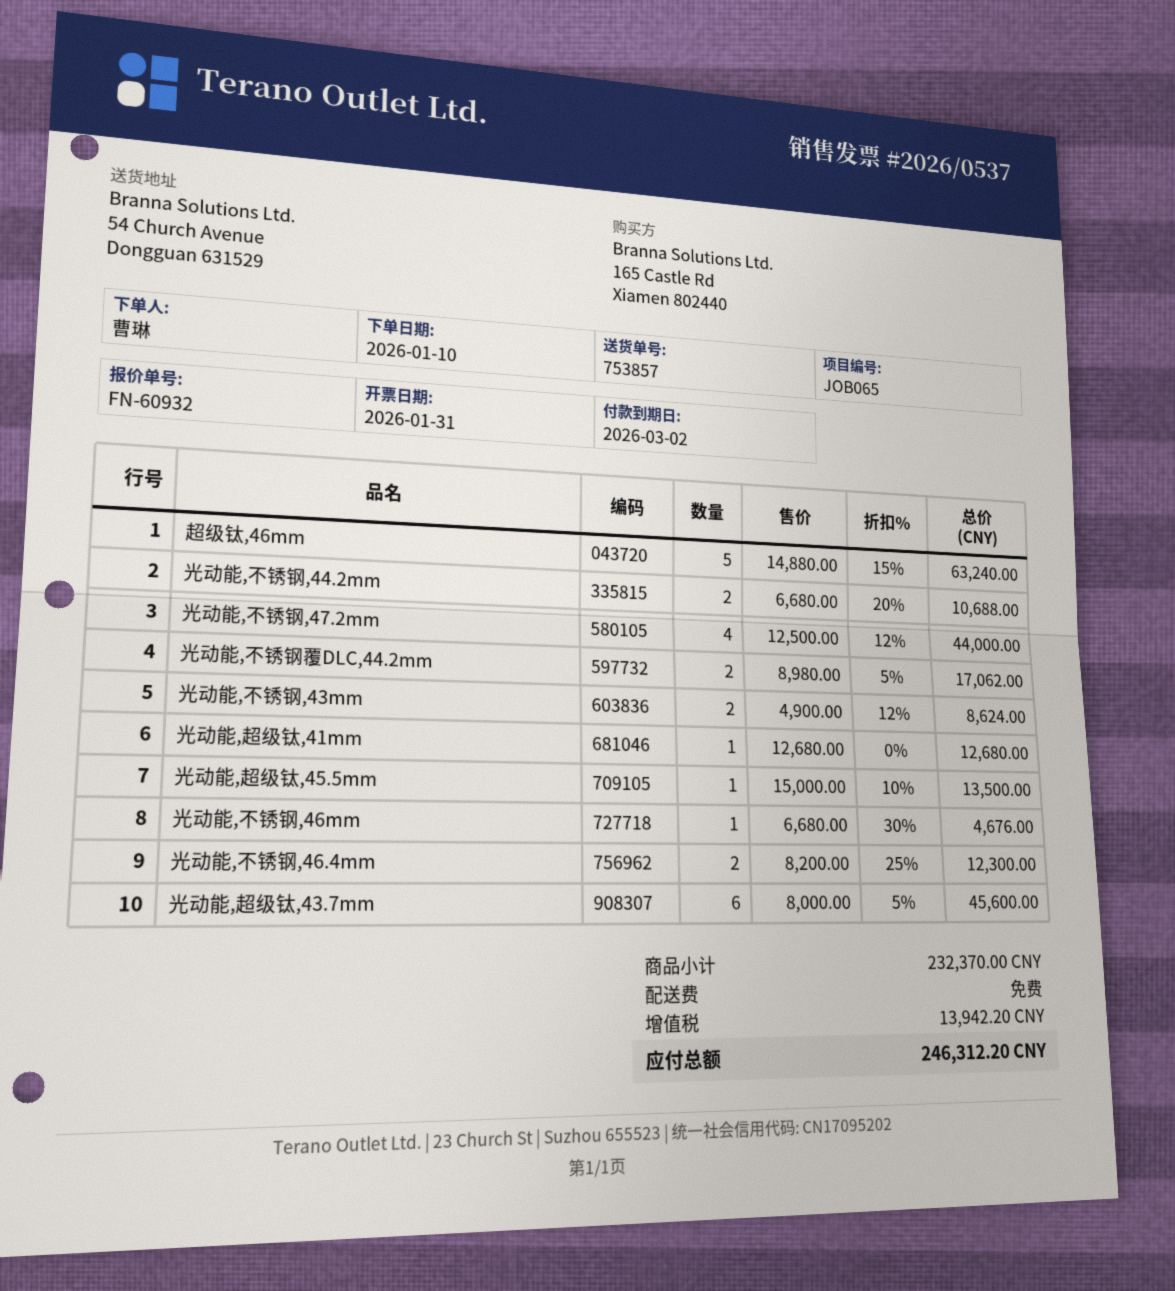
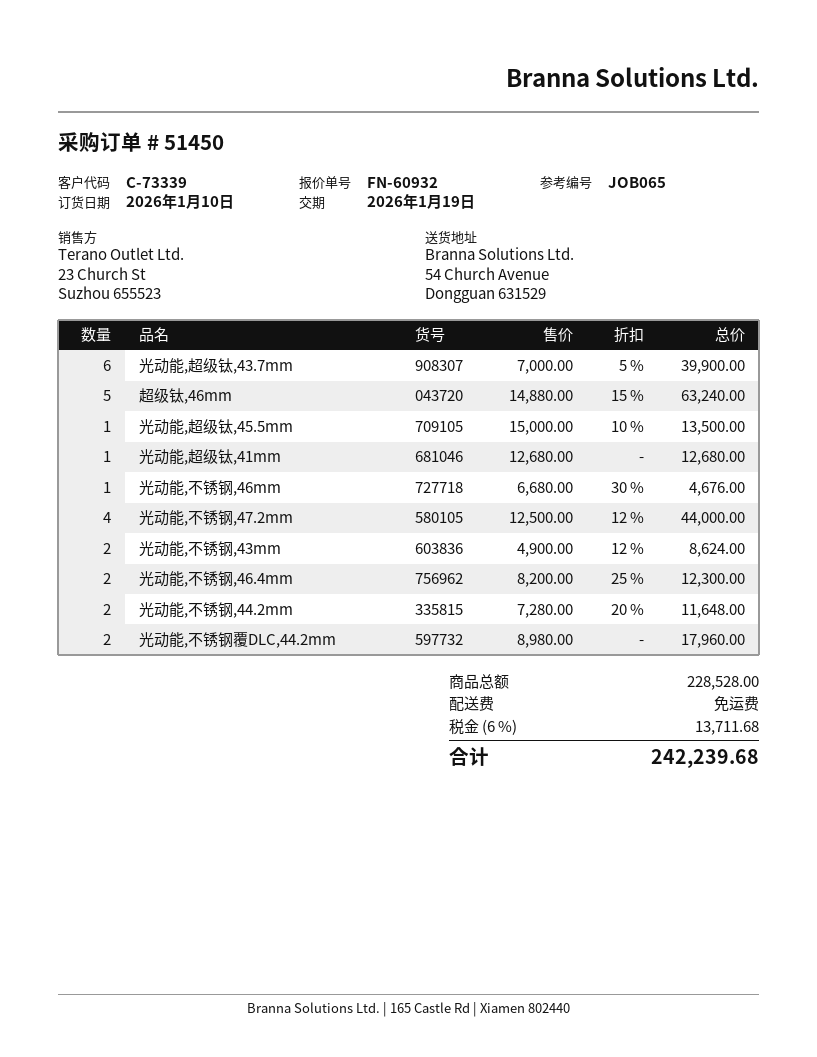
光动能,不锈钢,44.2mm: 2 x 6680.00 - 20% = 10688.00 -> 2 x 7280.00 - 20% = 11648.00
光动能,不锈钢覆DLC,44.2mm: 2 x 8980.00 - 5% = 17062.00 -> 2 x 8980.00 = 17960.00
光动能,超级钛,43.7mm: 6 x 8000.00 - 5% = 45600.00 -> 6 x 7000.00 - 5% = 39900.00
subtotal: 232370.00 -> 228528.00
tax: 13942.20 -> 13711.68
total: 246312.20 -> 242239.68

